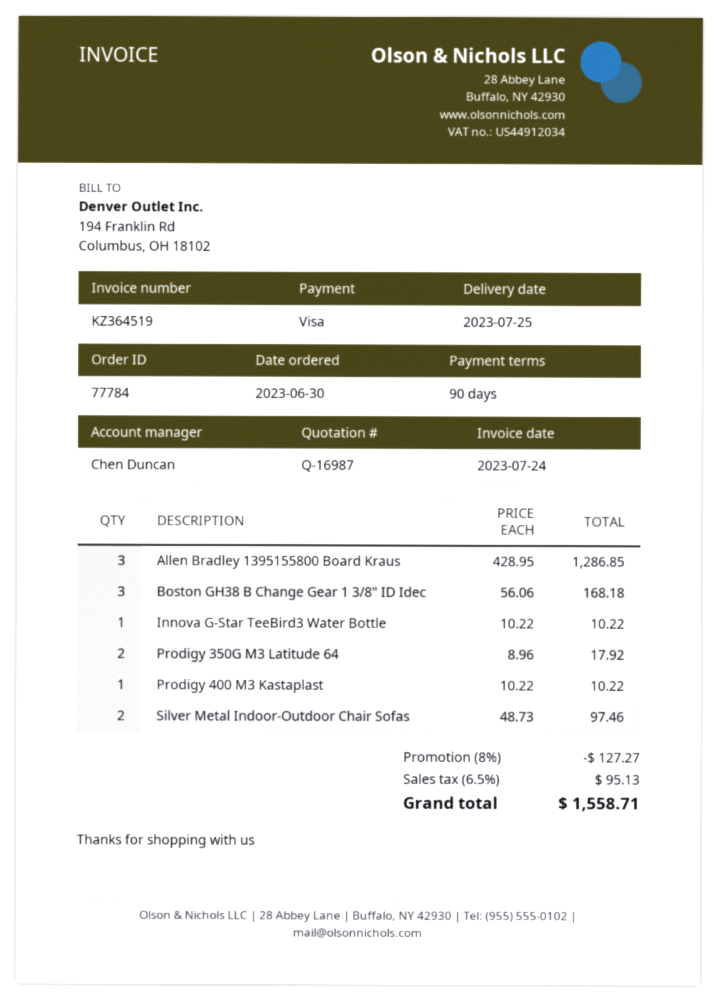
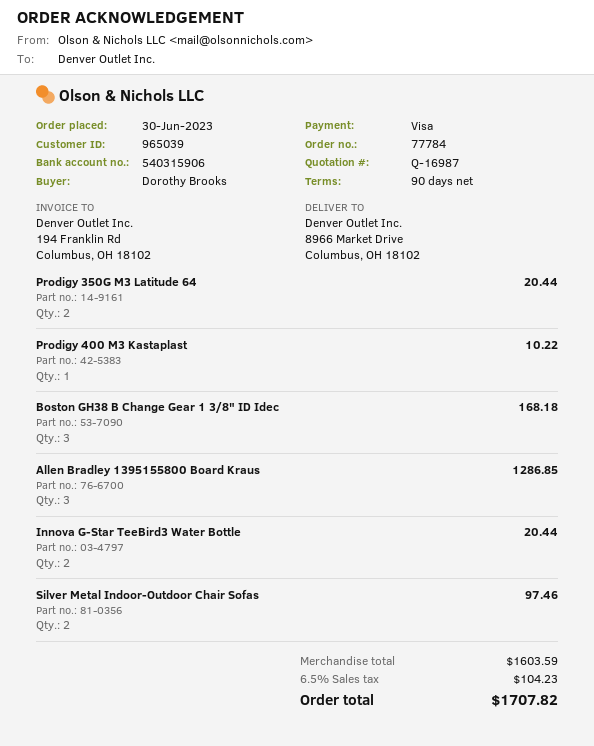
Innova G-Star TeeBird3 Water Bottle: 1 for 10.22 -> 2 for 20.44
Prodigy 350G M3 Latitude 64: 2 for 17.92 -> 2 for 20.44
discount: 8% = 127.27 -> none
tax: 6.5% = 95.13 -> 6.5% = 104.23
total: 1558.71 -> 1707.82

